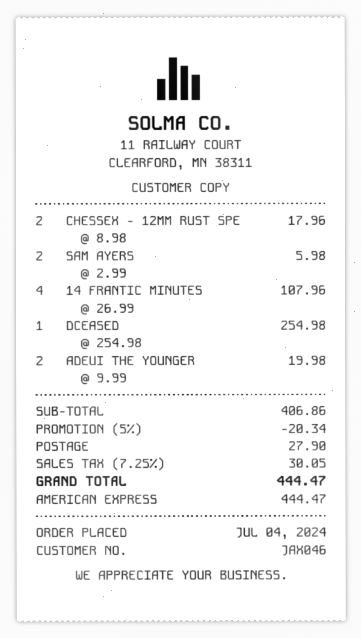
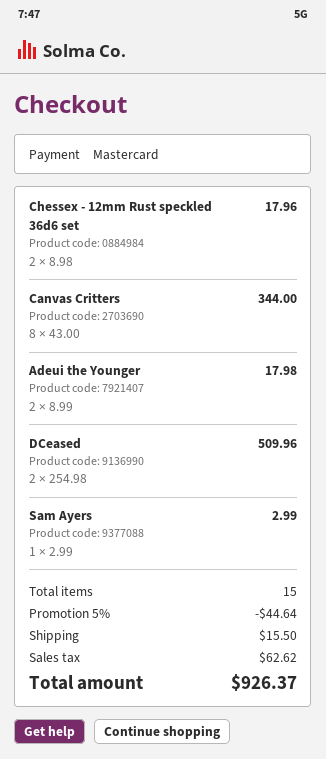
payment method: American Express -> Mastercard
SAM AYERS: 2 x 2.99 = 5.98 -> 1 x 2.99 = 2.99
14 FRANTIC MINUTES: 4 x 26.99 = 107.96 -> none
DCEASED: 1 x 254.98 = 254.98 -> 2 x 254.98 = 509.96
ADEUI THE YOUNGER: 2 x 9.99 = 19.98 -> 2 x 8.99 = 17.98
Canvas Critters: none -> 8 x 43.00 = 344.00
discount: 5% = 20.34 -> 5% = 44.64
shipping: 27.90 -> 15.50
tax: 30.05 -> 62.62
total: 444.47 -> 926.37

